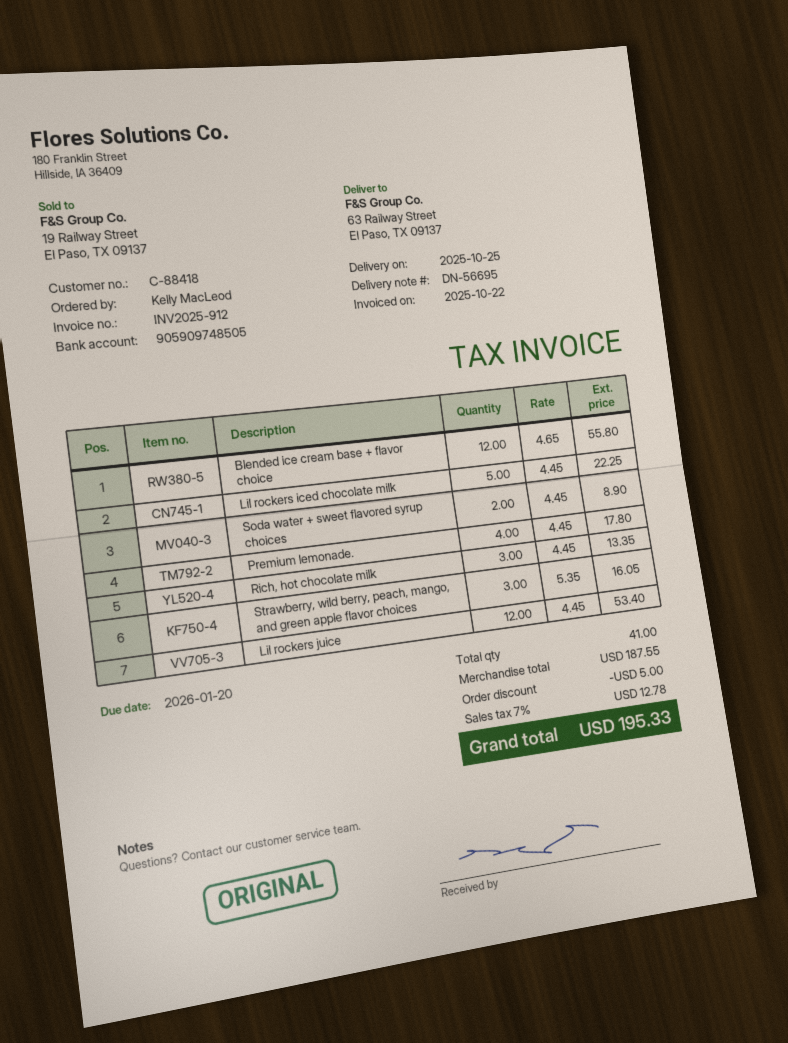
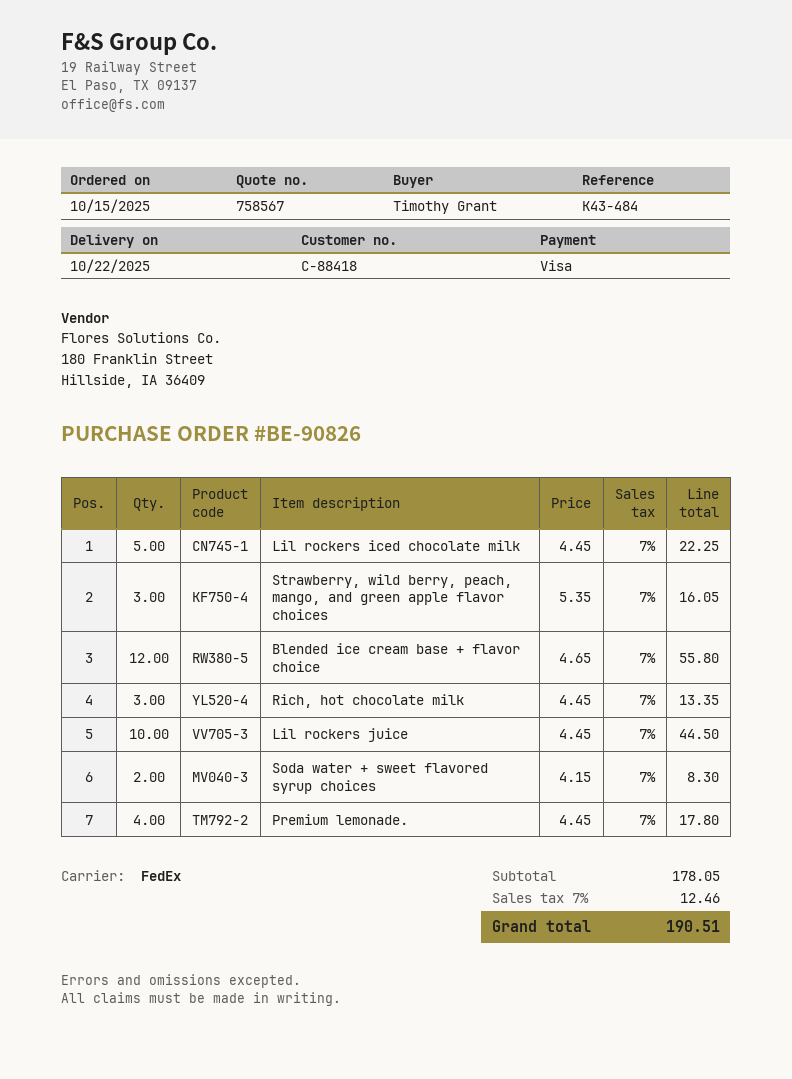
delivery date: 2025-10-25 -> 2025-10-22
ordered by: Kelly MacLeod -> Timothy Grant
Soda water + sweet flavored syrup choices: 2 x 4.45 = 8.90 -> 2 x 4.15 = 8.30
Lil rockers juice: 12 x 4.45 = 53.40 -> 10 x 4.45 = 44.50
subtotal: 187.55 -> 178.05
discount: 5.00 -> none
tax: 7% = 12.78 -> 7% = 12.46
total: 195.33 -> 190.51

